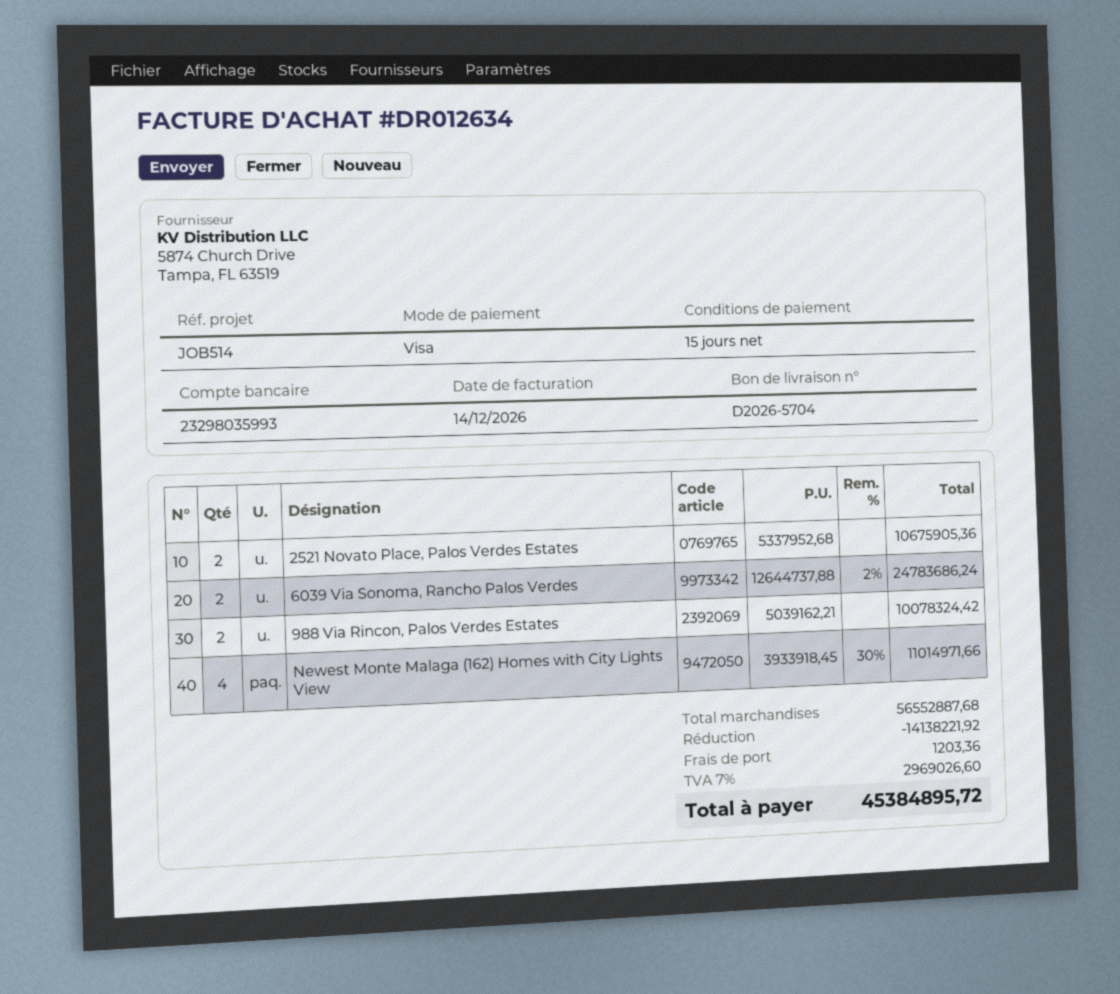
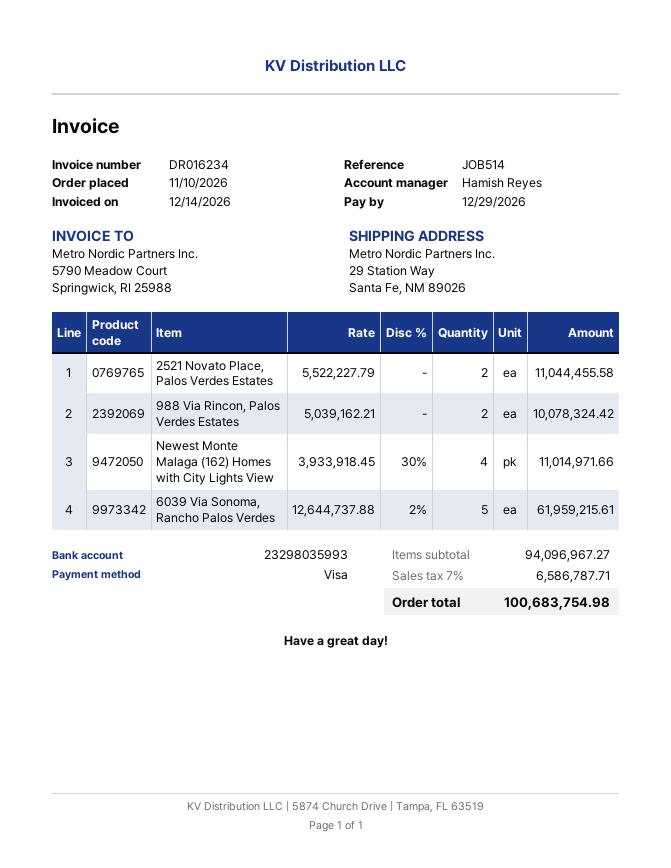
invoice number: DR012634 -> DR016234
2521 Novato Place, Palos Verdes Estates: 2 x 5337952.68 = 10675905.36 -> 2 x 5522227.79 = 11044455.58
6039 Via Sonoma, Rancho Palos Verdes: 2 x 12644737.88 - 2% = 24783686.24 -> 5 x 12644737.88 - 2% = 61959215.61
subtotal: 56552887.68 -> 94096967.27
discount: 14138221.92 -> none
shipping: 1203.36 -> none
tax: 7% = 2969026.60 -> 7% = 6586787.71
total: 45384895.72 -> 100683754.98

